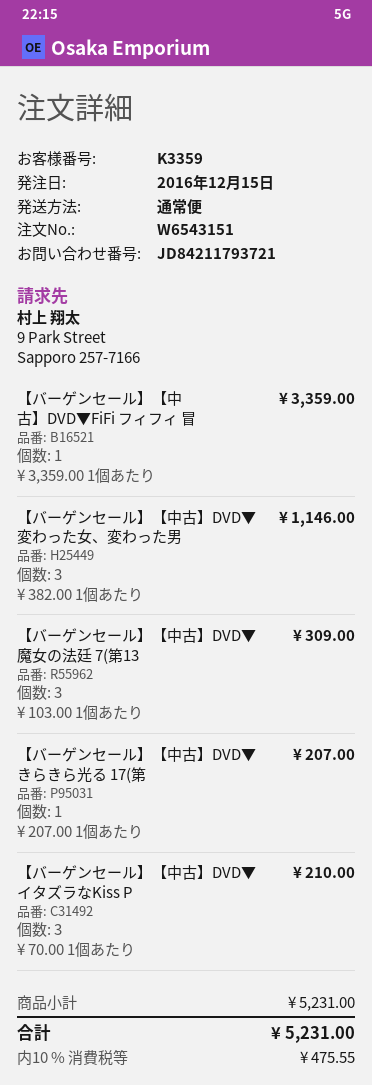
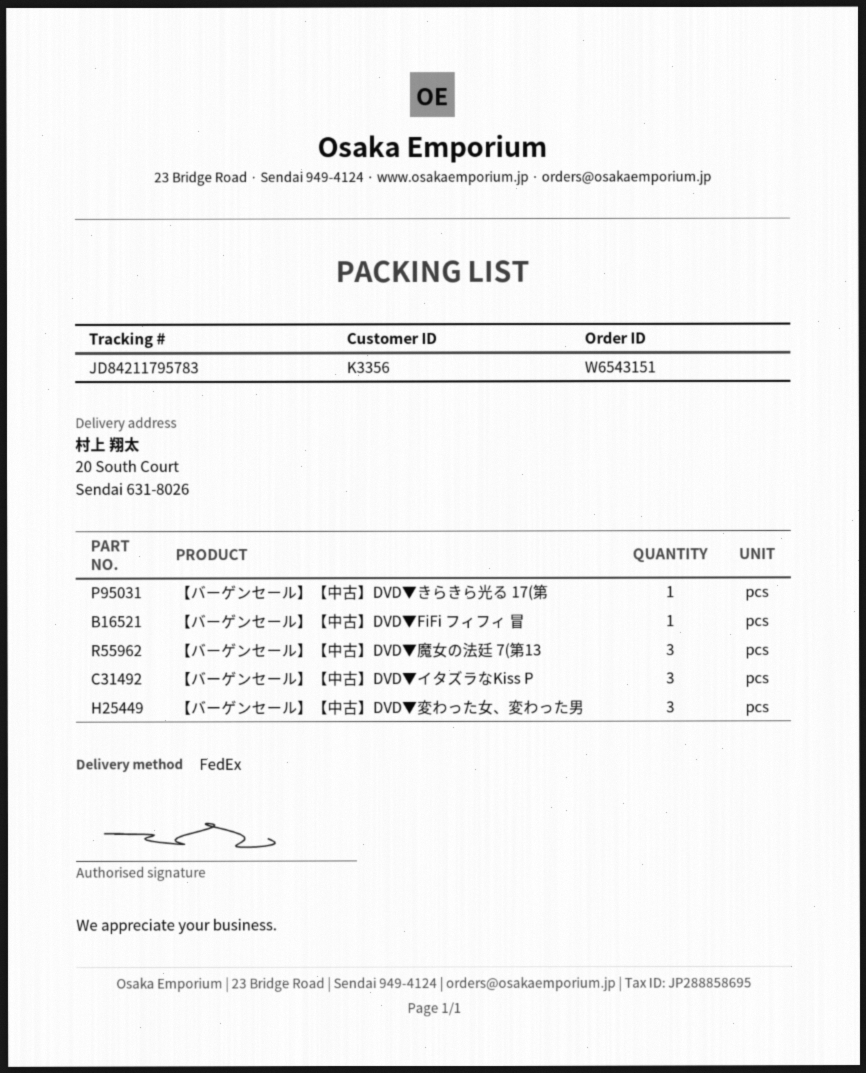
customer number: K3359 -> K3356
shipping method: standard -> FedEx
tracking number: JD84211793721 -> JD84211795783

